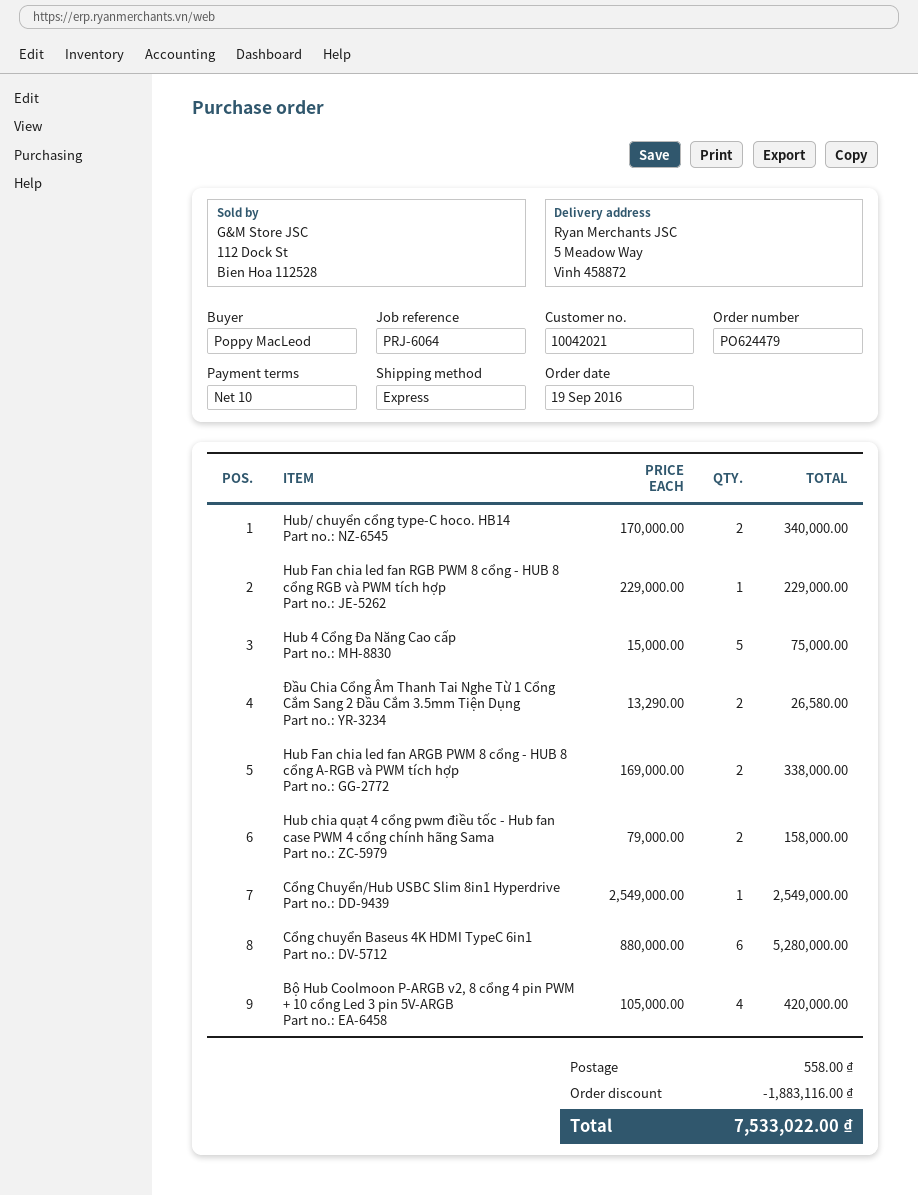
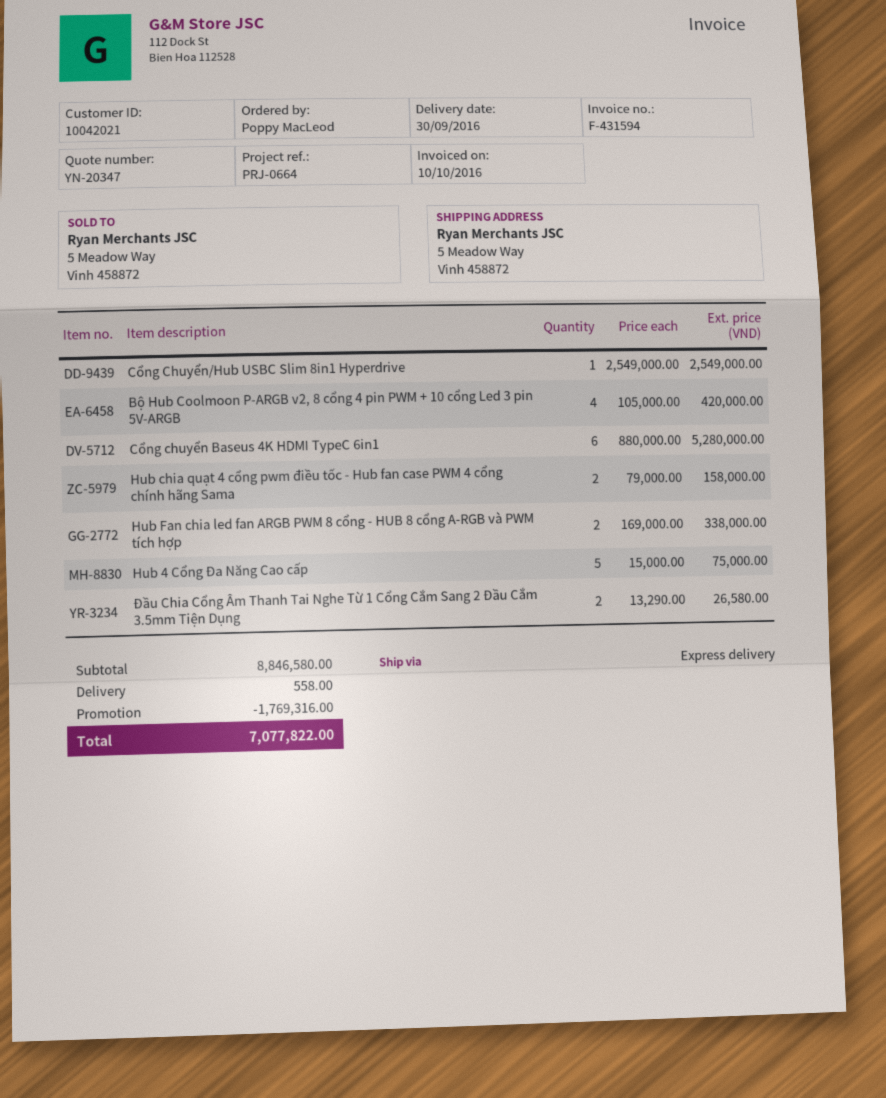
reference: PRJ-6064 -> PRJ-0664
Hub/ chuyển cổng type-C hoco. HB14: 2 x 170000.00 = 340000.00 -> none
Hub Fan chia led fan RGB PWM 8 cổng - HUB 8 cổng RGB và PWM tích hợp: 1 x 229000.00 = 229000.00 -> none
discount: 1883116.00 -> 1769316.00
total: 7533022.00 -> 7077822.00

